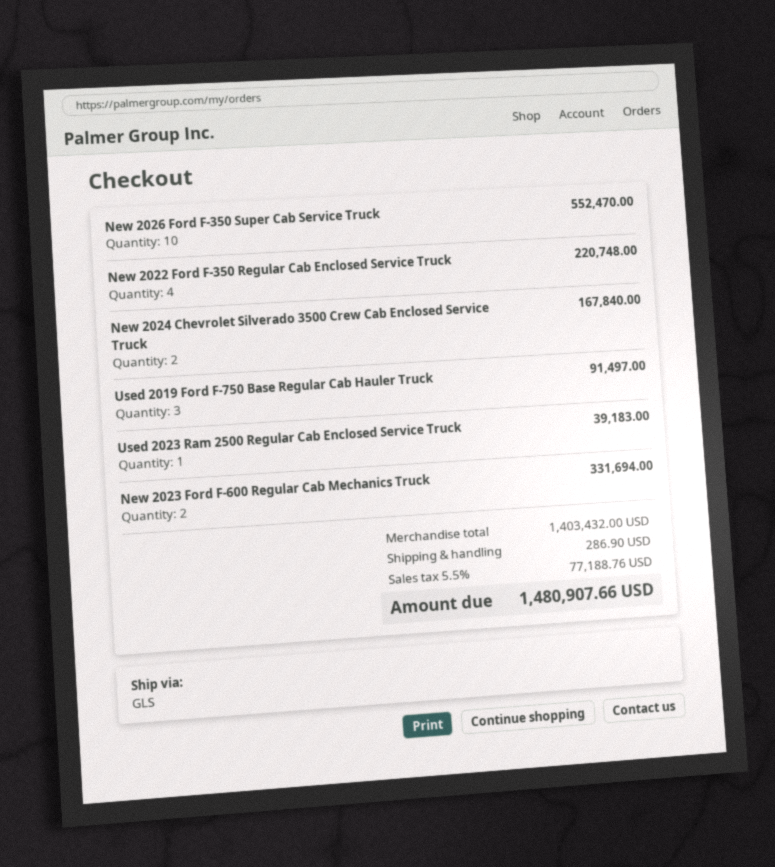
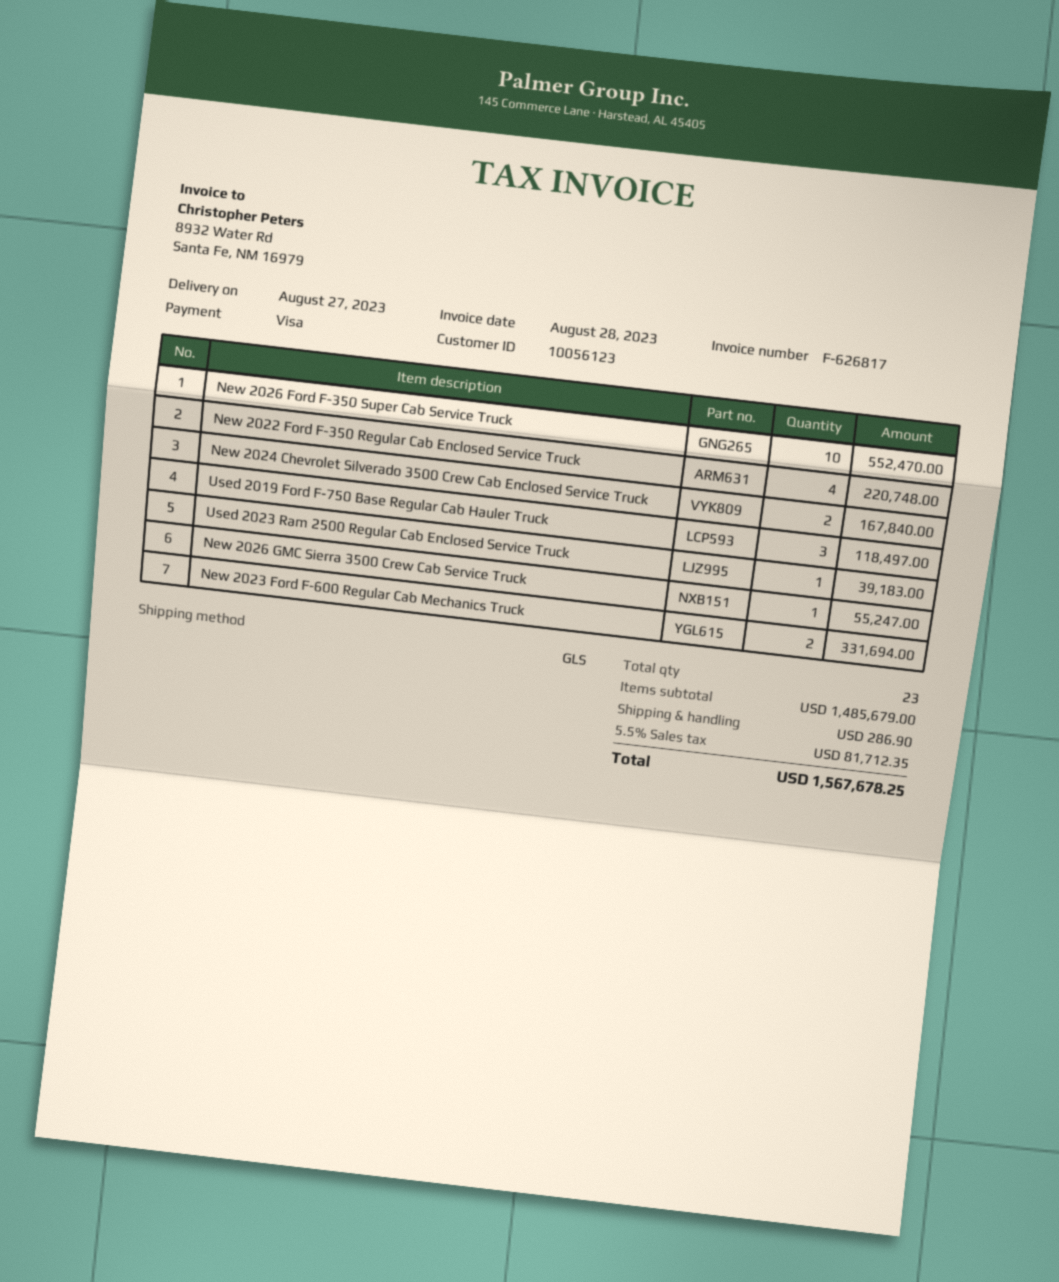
Used 2019 Ford F-750 Base Regular Cab Hauler Truck: 3 for 91497.00 -> 3 for 118497.00
New 2026 GMC Sierra 3500 Crew Cab Service Truck: none -> 1 for 55247.00
subtotal: 1403432.00 -> 1485679.00
tax: 5.5% = 77188.76 -> 5.5% = 81712.35
total: 1480907.66 -> 1567678.25

